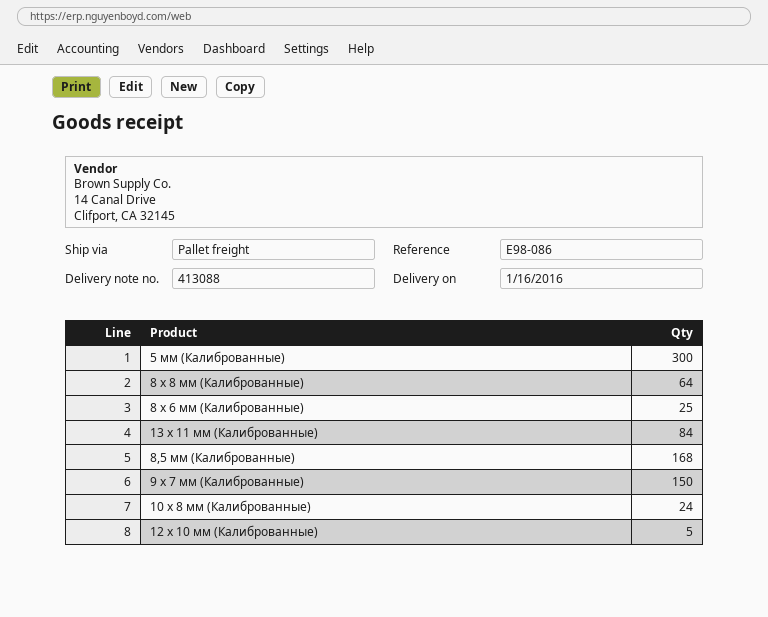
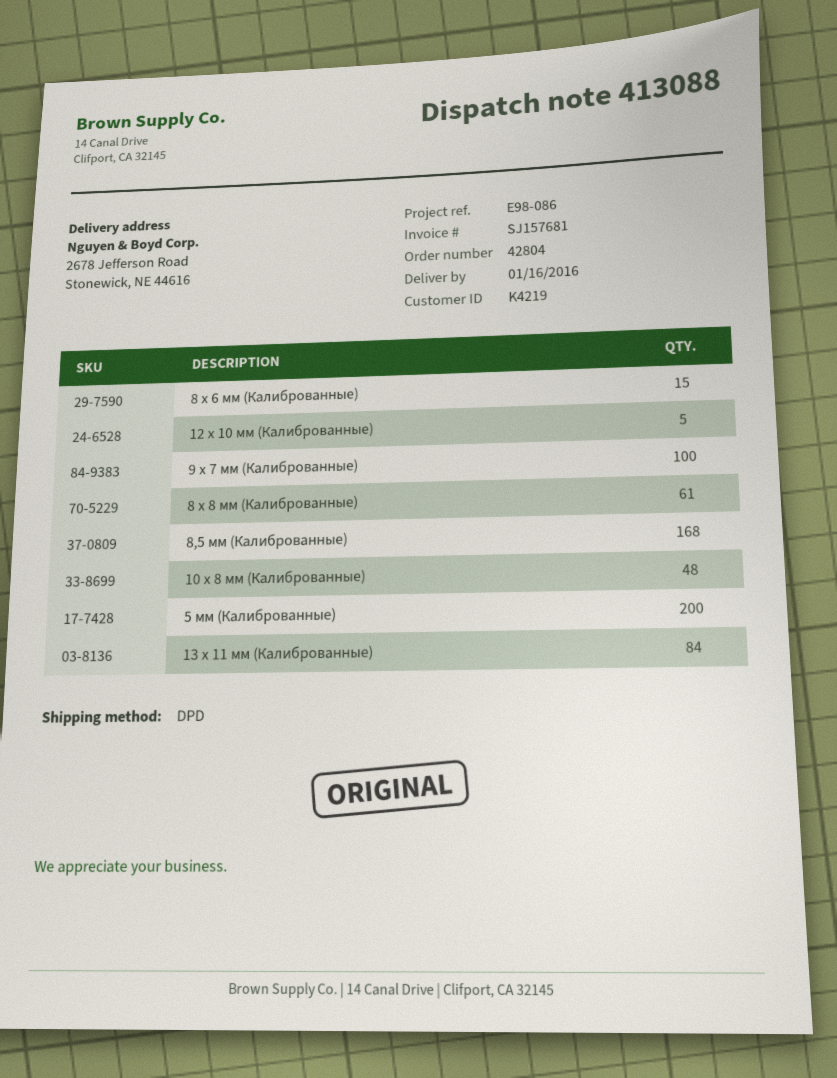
shipping method: pallet freight -> DPD
5 мм (Калиброванные): 300 -> 200
8 x 8 мм (Калиброванные): 64 -> 61
8 x 6 мм (Калиброванные): 25 -> 15
9 x 7 мм (Калиброванные): 150 -> 100
10 x 8 мм (Калиброванные): 24 -> 48

